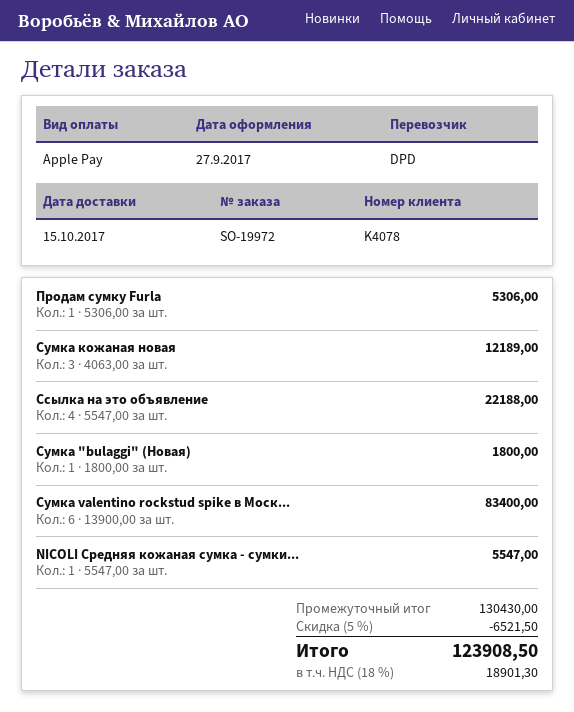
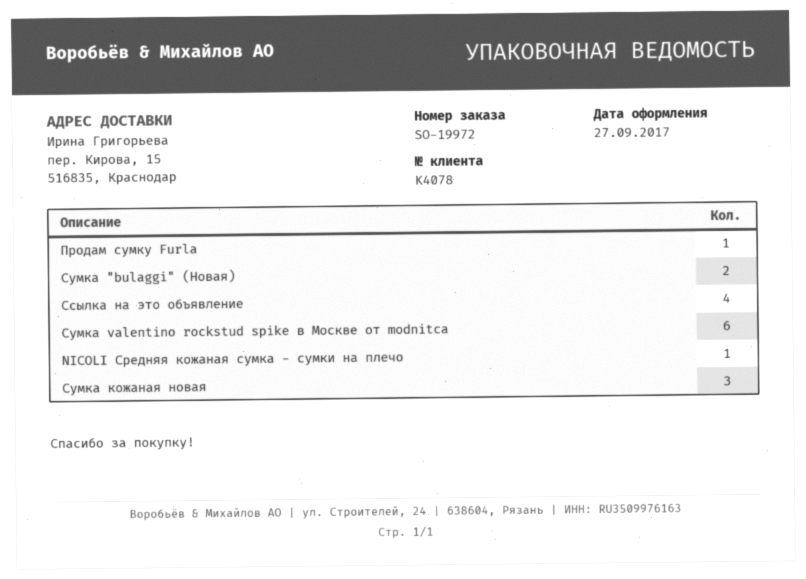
Сумка "bulaggi" (Новая): 1 -> 2

